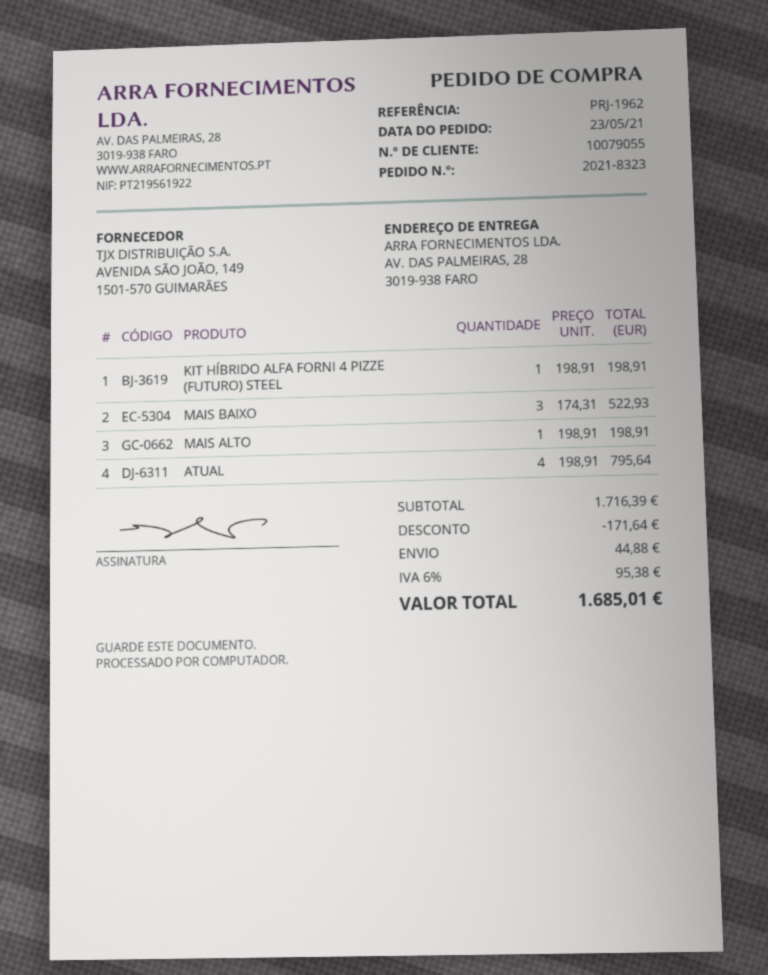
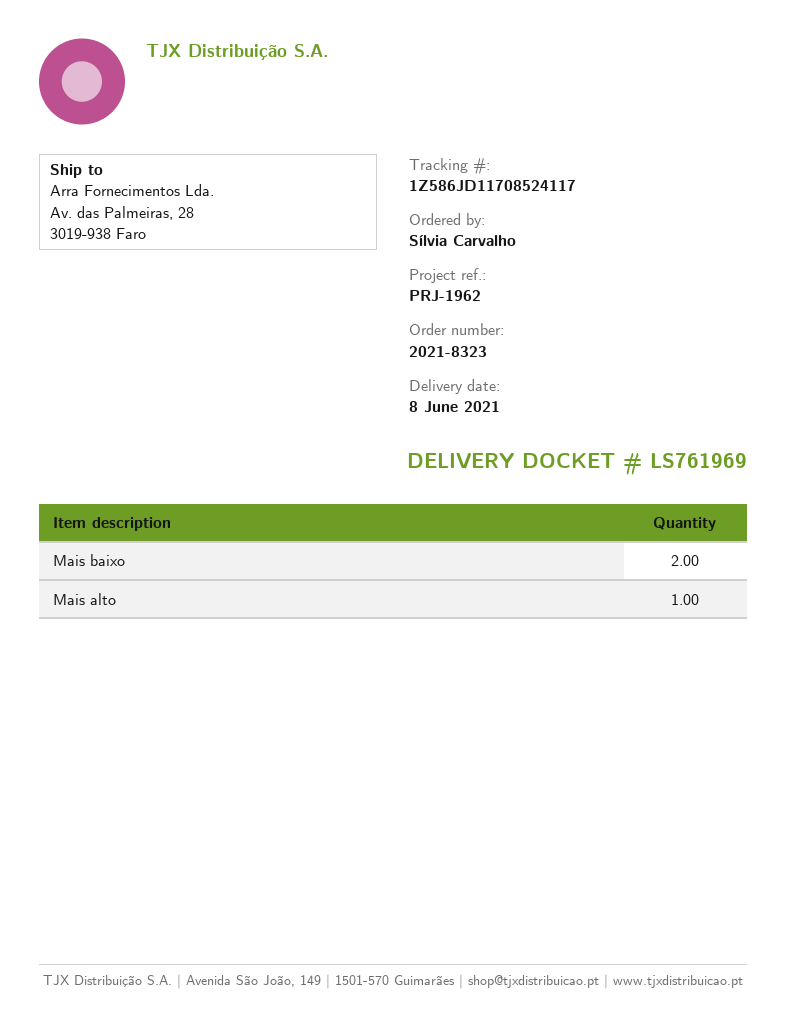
KIT HÍBRIDO ALFA FORNI 4 PIZZE (FUTURO) STEEL: 1 -> none
MAIS BAIXO: 3 -> 2
ATUAL: 4 -> none

